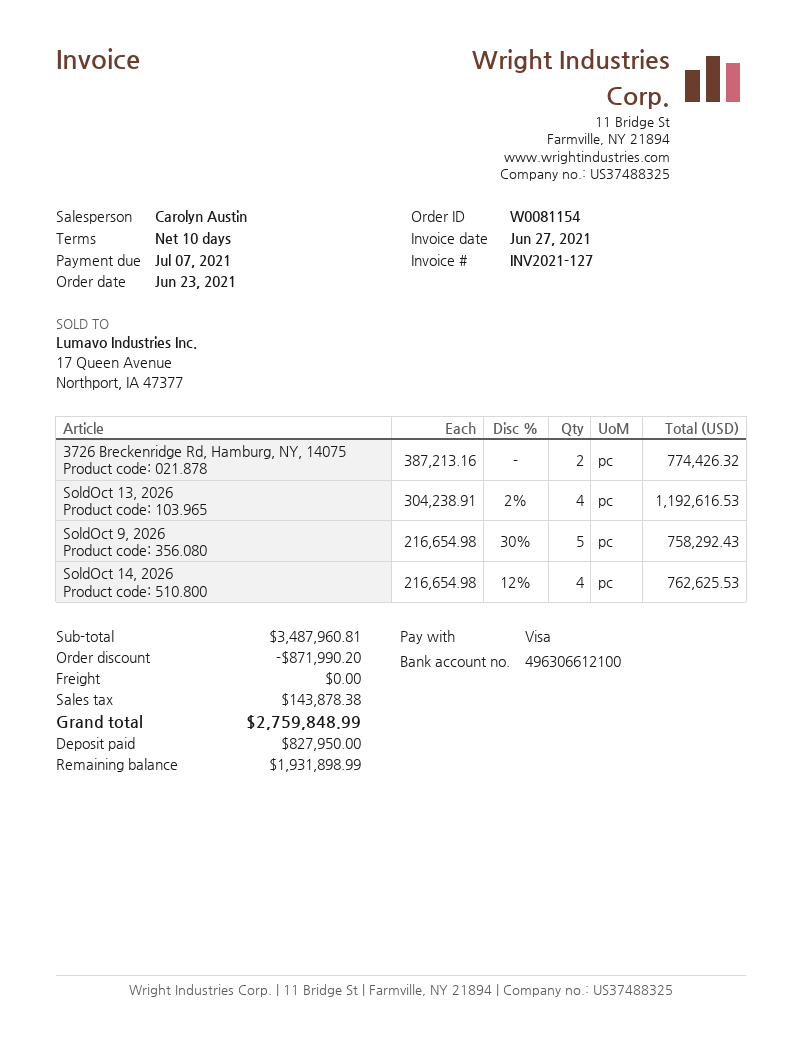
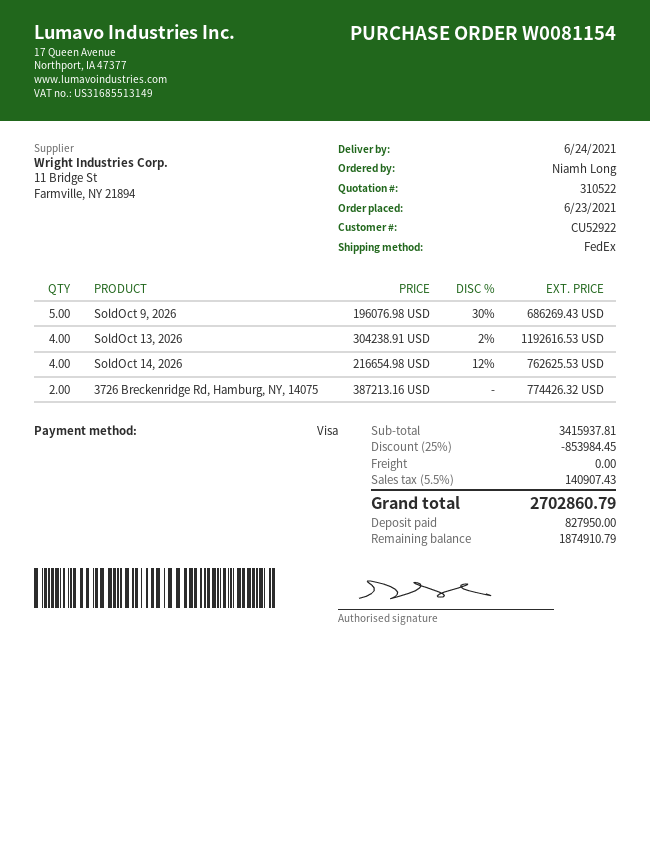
SoldOct 9, 2026: 5 x 216654.98 - 30% = 758292.43 -> 5 x 196076.98 - 30% = 686269.43
subtotal: 3487960.81 -> 3415937.81
discount: 871990.20 -> 853984.45
tax: 143878.38 -> 140907.43
total: 2759848.99 -> 2702860.79
balance: 1931898.99 -> 1874910.79

